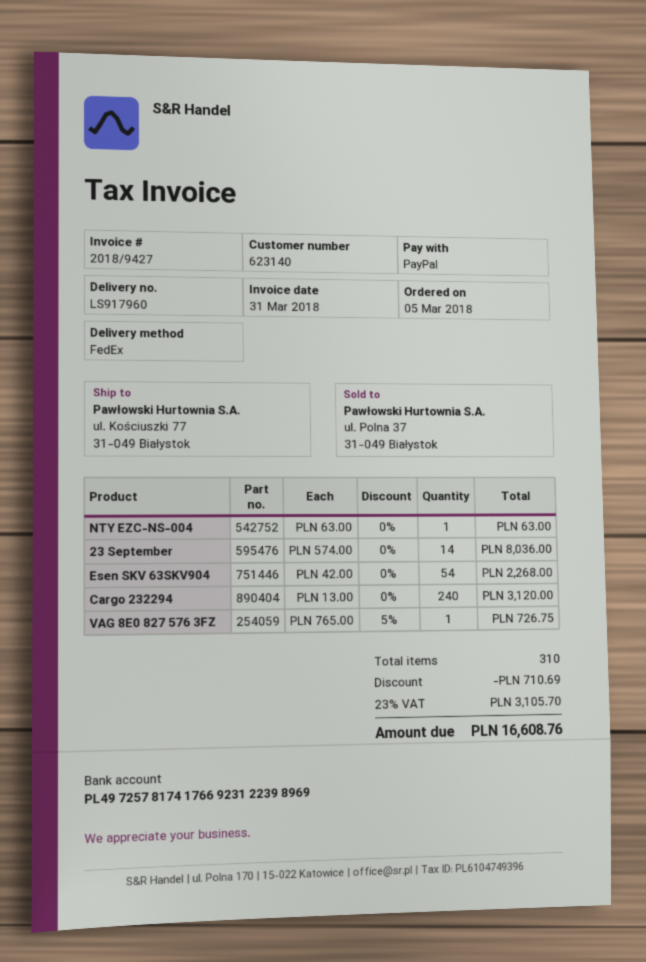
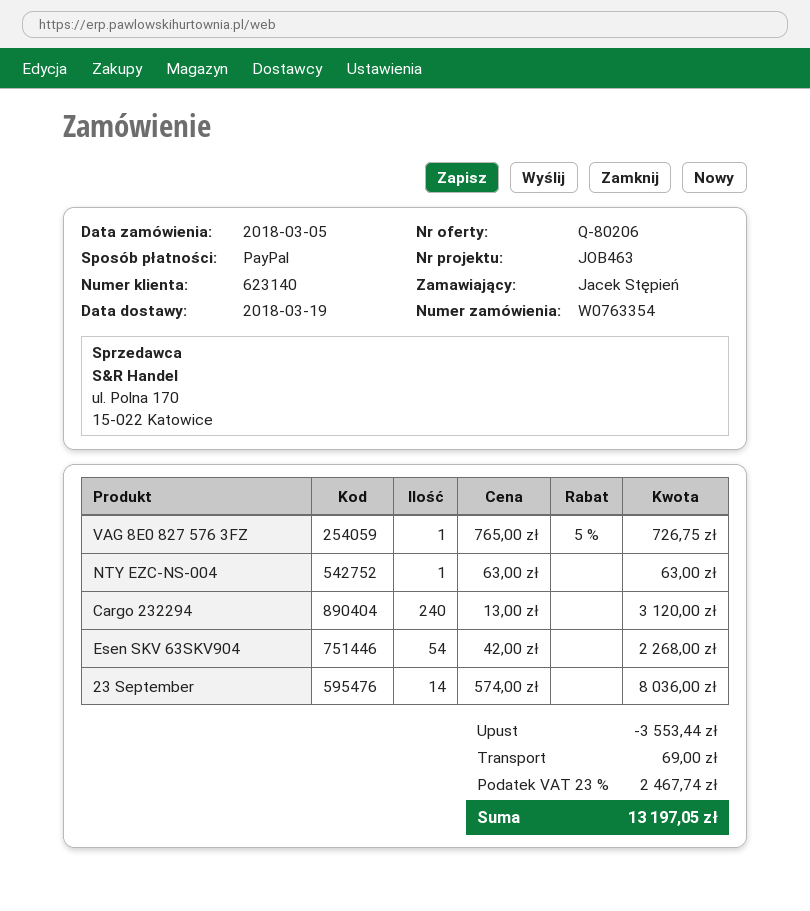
discount: 710.69 -> 3553.44
shipping: none -> 69.00
tax: 23% = 3105.70 -> 23% = 2467.74
total: 16608.76 -> 13197.05

